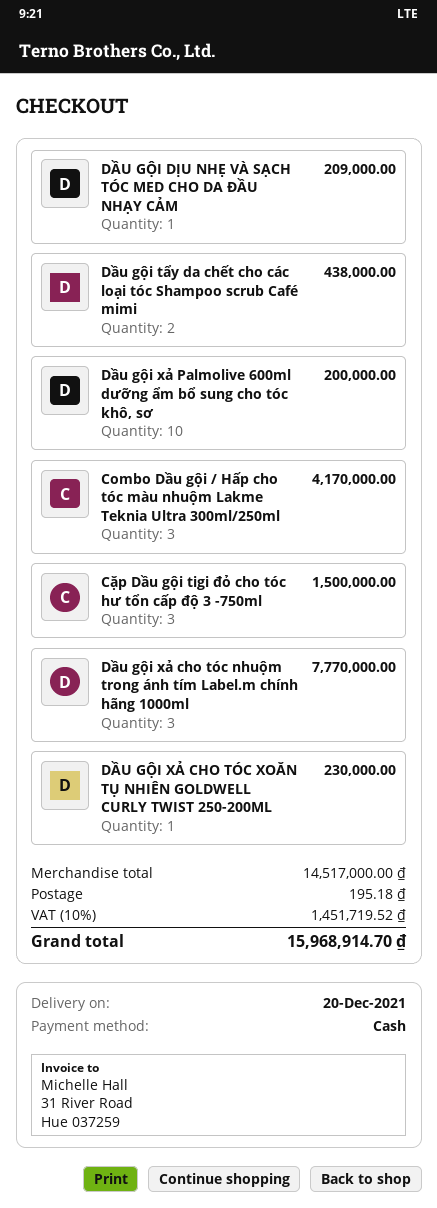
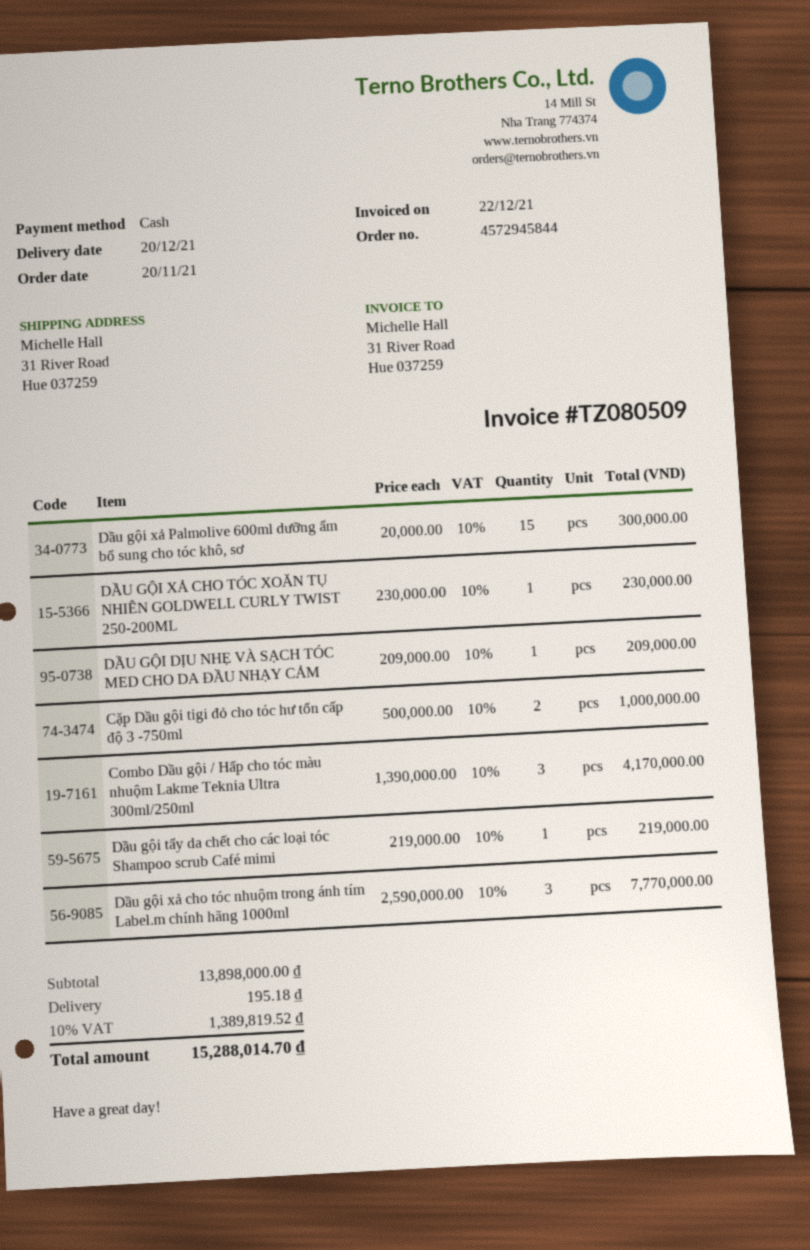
Dầu gội tẩy da chết cho các loại tóc Shampoo scrub Café mimi: 2 for 438000.00 -> 1 for 219000.00
Dầu gội xả Palmolive 600ml dưỡng ẩm bổ sung cho tóc khô, sơ: 10 for 200000.00 -> 15 for 300000.00
Cặp Dầu gội tigi đỏ cho tóc hư tổn cấp độ 3 -750ml: 3 for 1500000.00 -> 2 for 1000000.00
subtotal: 14517000.00 -> 13898000.00
tax: 10% = 1451719.52 -> 10% = 1389819.52
total: 15968914.70 -> 15288014.70

